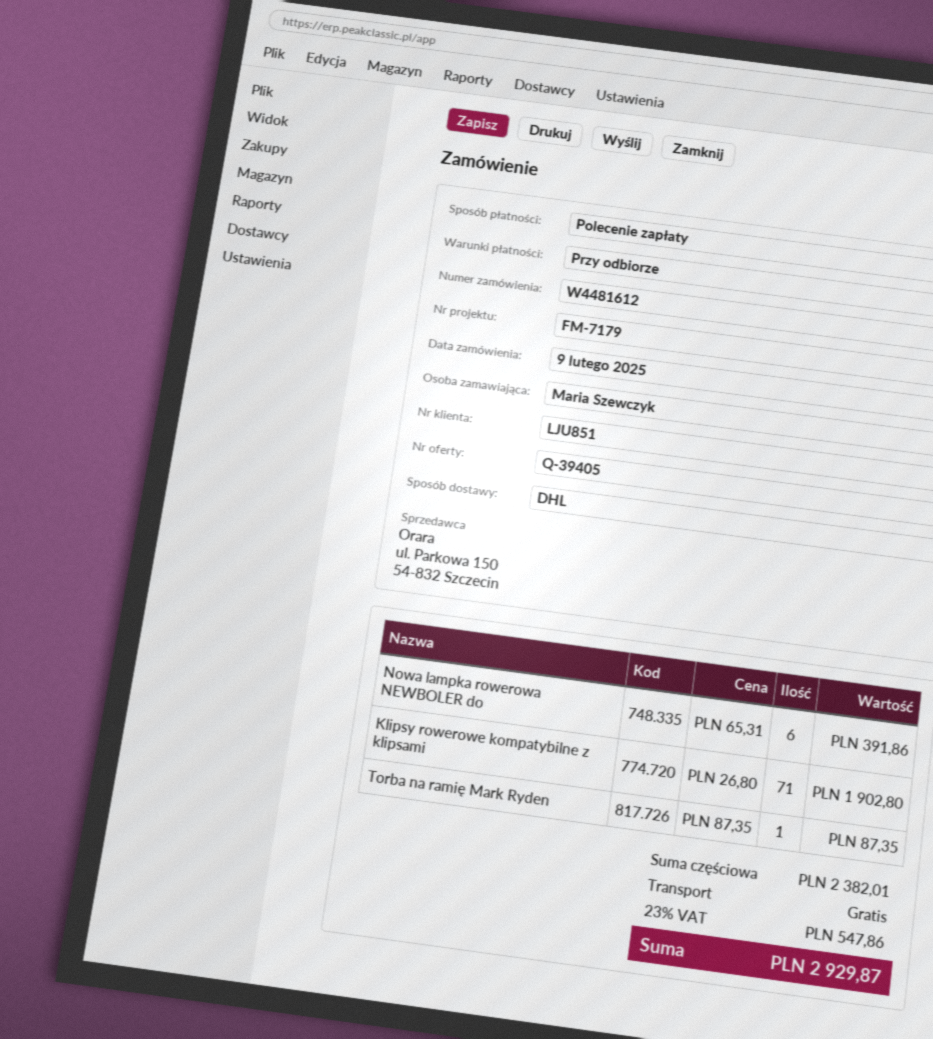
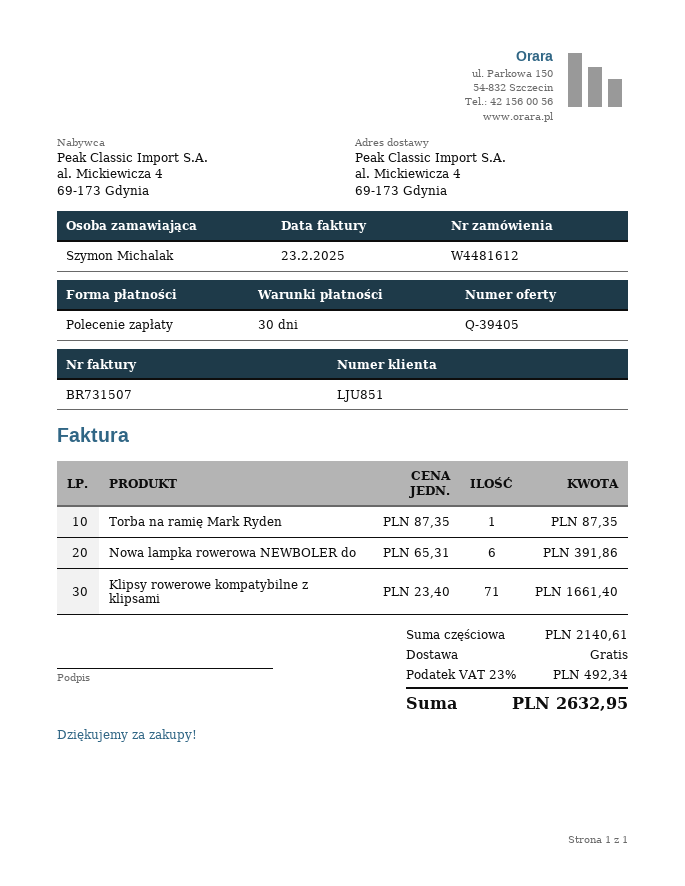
payment terms: on receipt -> 30 days
ordered by: Maria Szewczyk -> Szymon Michalak
Klipsy rowerowe kompatybilne z klipsami: 71 x 26.80 = 1902.80 -> 71 x 23.40 = 1661.40
subtotal: 2382.01 -> 2140.61
tax: 23% = 547.86 -> 23% = 492.34
total: 2929.87 -> 2632.95

